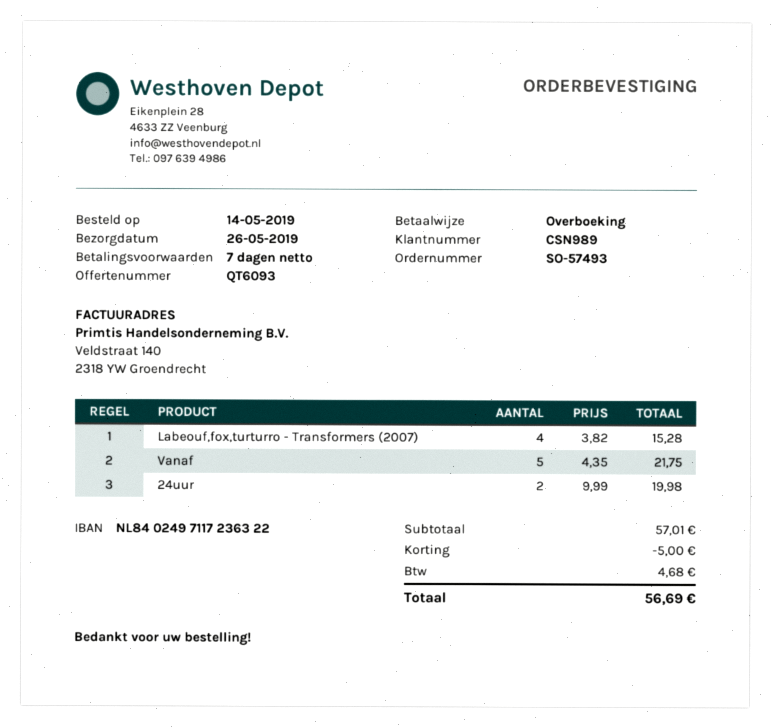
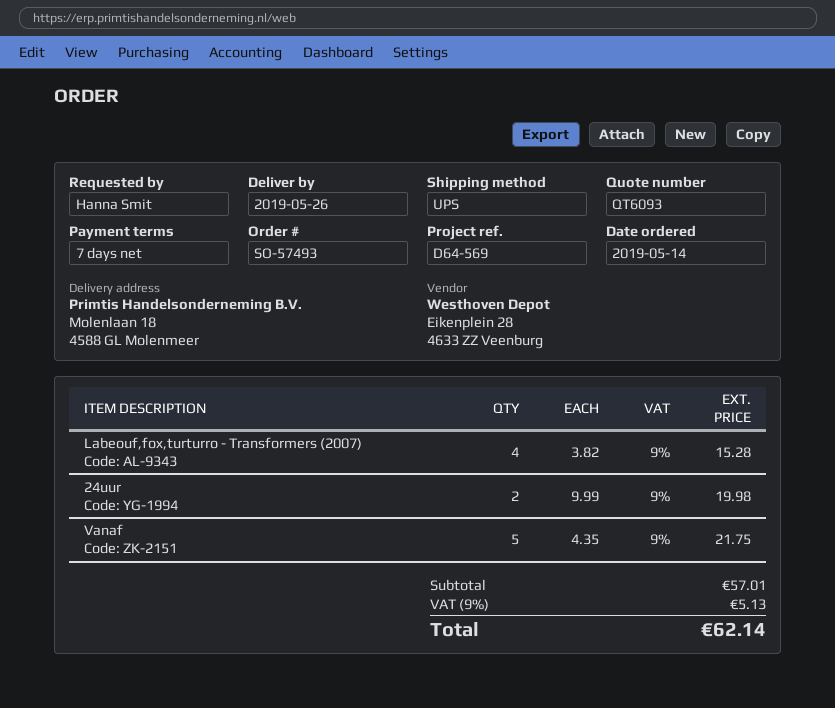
discount: 5.00 -> none
tax: 4.68 -> 5.13
total: 56.69 -> 62.14

